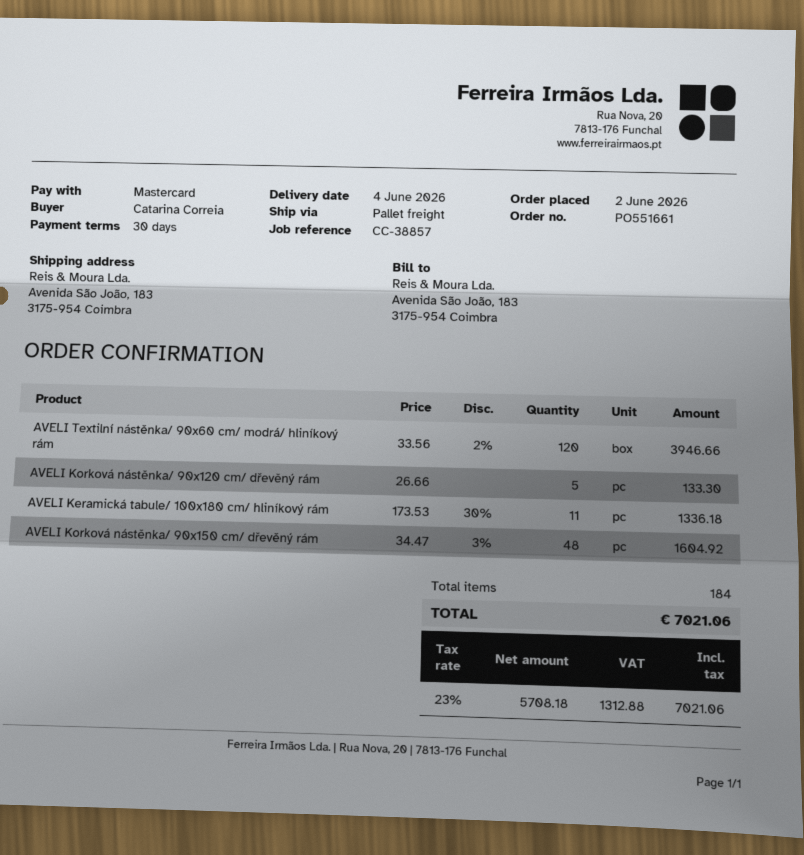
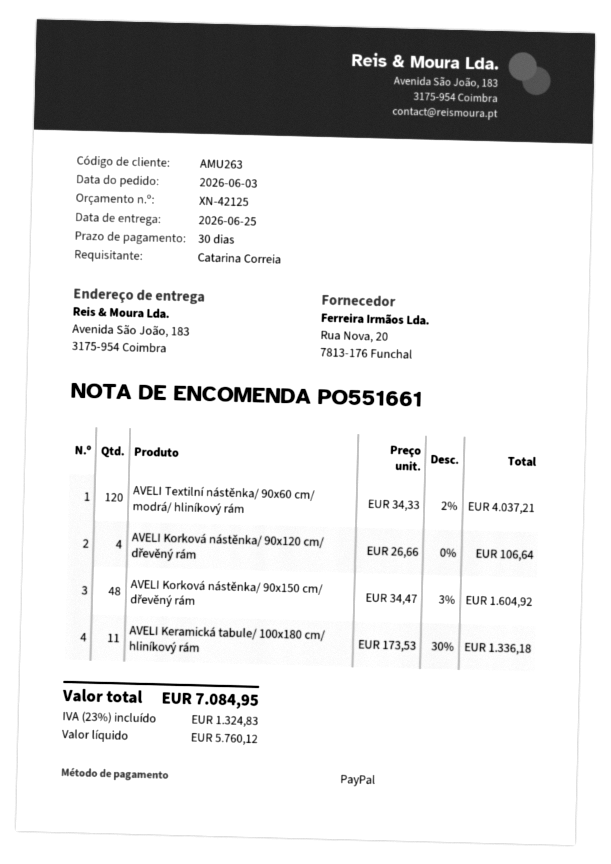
order date: 2026-06-02 -> 2026-06-03
delivery date: 2026-06-04 -> 2026-06-25
payment method: Mastercard -> PayPal
AVELI Textilní nástěnka/ 90x60 cm/ modrá/ hliníkový rám: 120 x 33.56 - 2% = 3946.66 -> 120 x 34.33 - 2% = 4037.21
AVELI Korková nástěnka/ 90x120 cm/ dřevěný rám: 5 x 26.66 = 133.30 -> 4 x 26.66 = 106.64
net: 5708.18 -> 5760.12
tax: 23% = 1312.88 -> 23% = 1324.83
total: 7021.06 -> 7084.95

